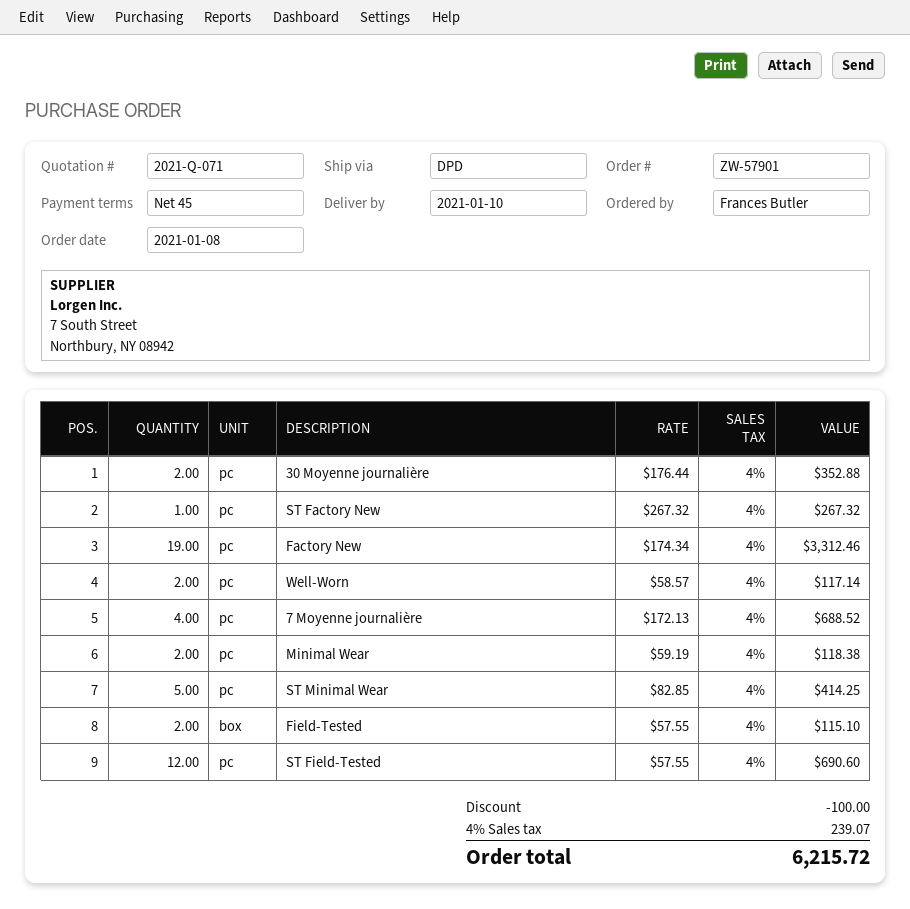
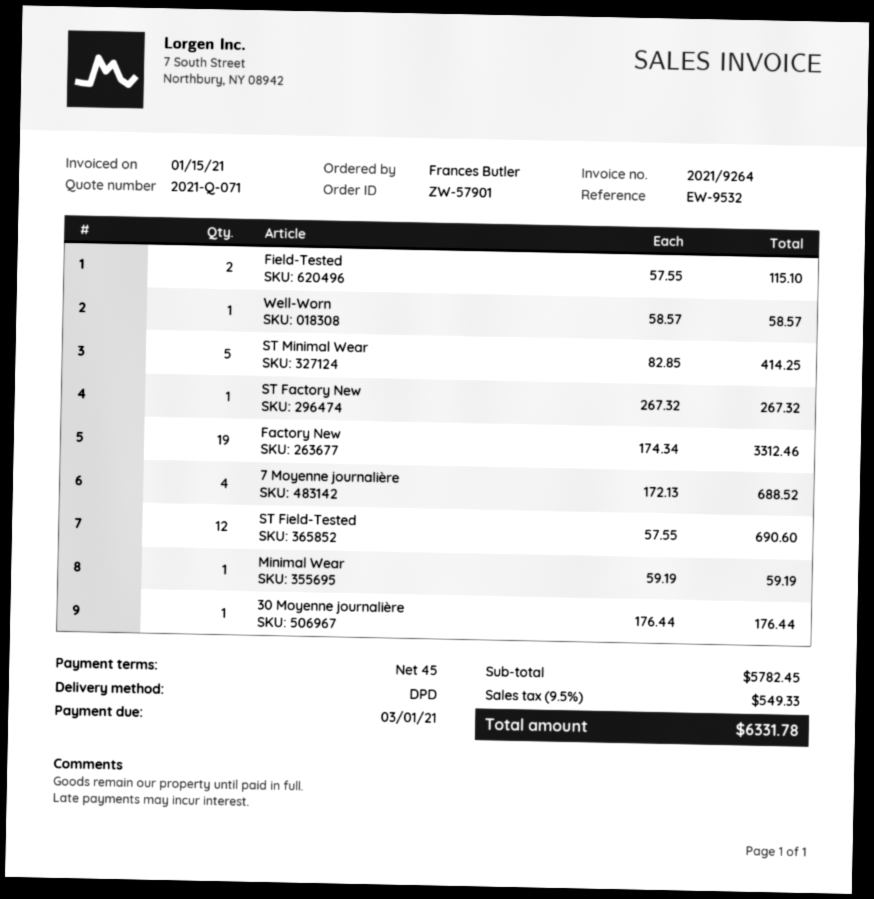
30 Moyenne journalière: 2 x 176.44 = 352.88 -> 1 x 176.44 = 176.44
Well-Worn: 2 x 58.57 = 117.14 -> 1 x 58.57 = 58.57
Minimal Wear: 2 x 59.19 = 118.38 -> 1 x 59.19 = 59.19
discount: 100.00 -> none
tax: 4% = 239.07 -> 9.5% = 549.33
total: 6215.72 -> 6331.78

